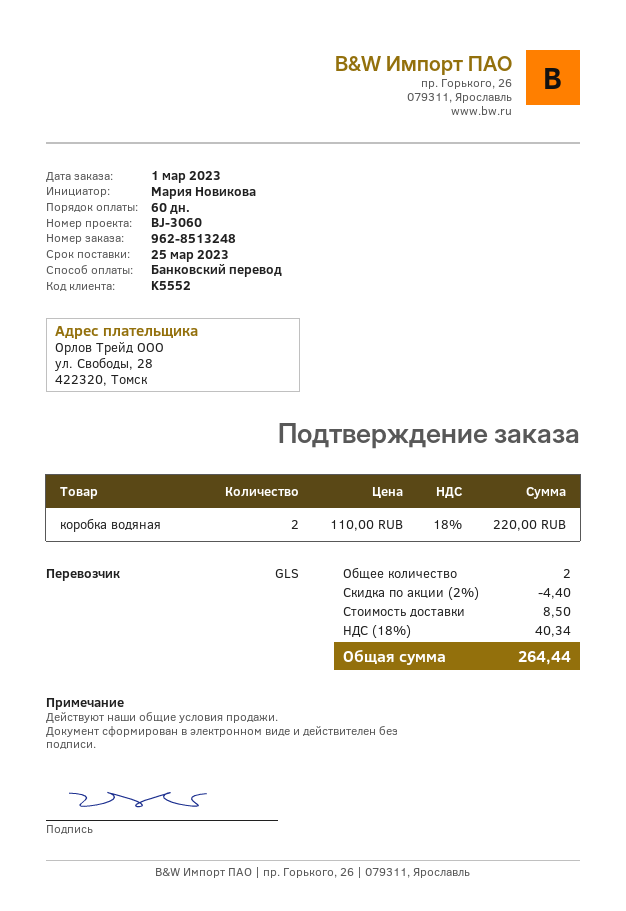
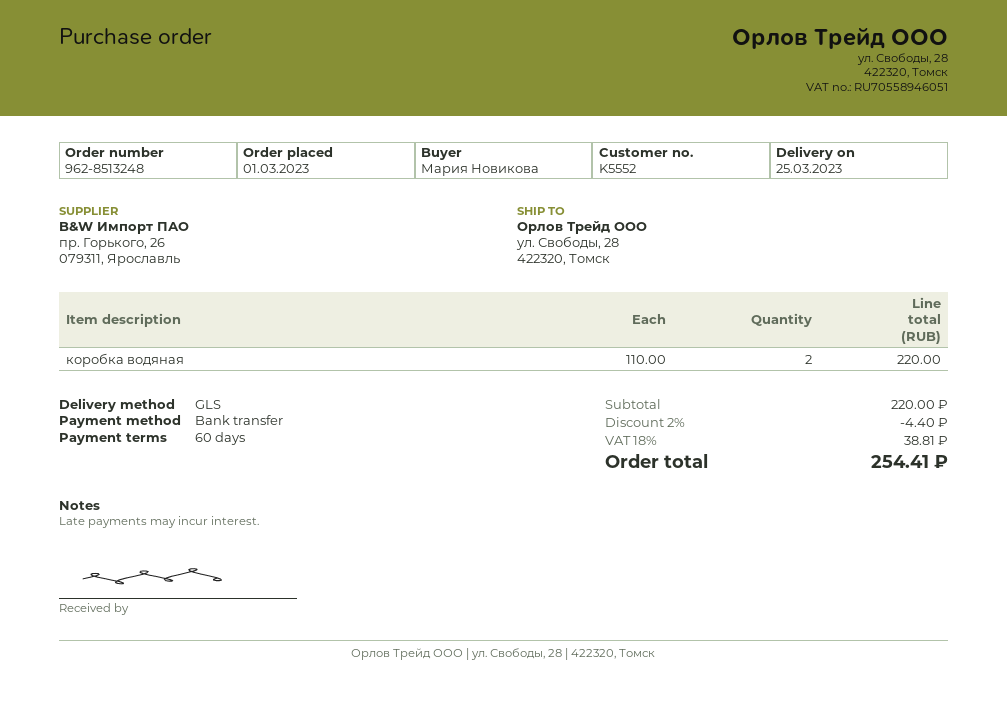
shipping: 8.50 -> none
tax: 18% = 40.34 -> 18% = 38.81
total: 264.44 -> 254.41

